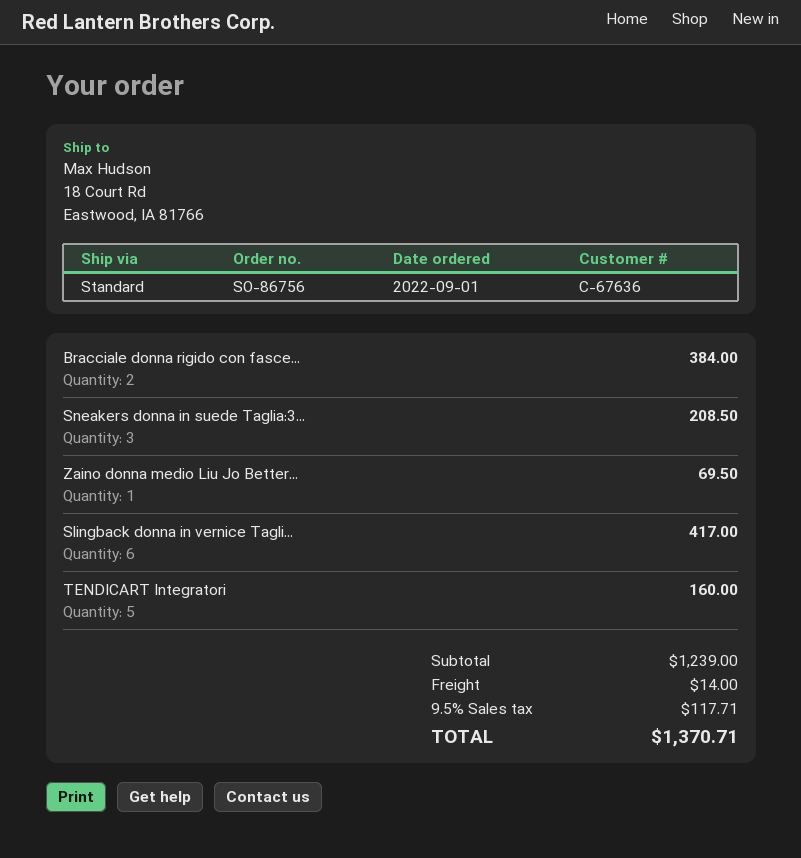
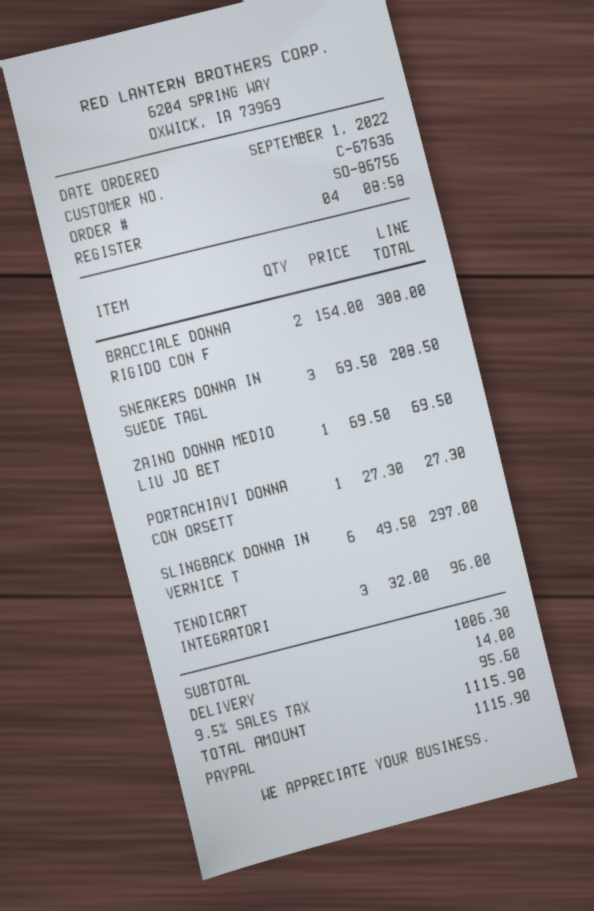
Bracciale donna rigido con fasce...: 2 for 384.00 -> 2 for 308.00
Slingback donna in vernice Tagli...: 6 for 417.00 -> 6 for 297.00
TENDICART Integratori: 5 for 160.00 -> 3 for 96.00
PORTACHIAVI DONNA CON ORSETT: none -> 1 for 27.30
subtotal: 1239.00 -> 1006.30
tax: 9.5% = 117.71 -> 9.5% = 95.60
total: 1370.71 -> 1115.90

